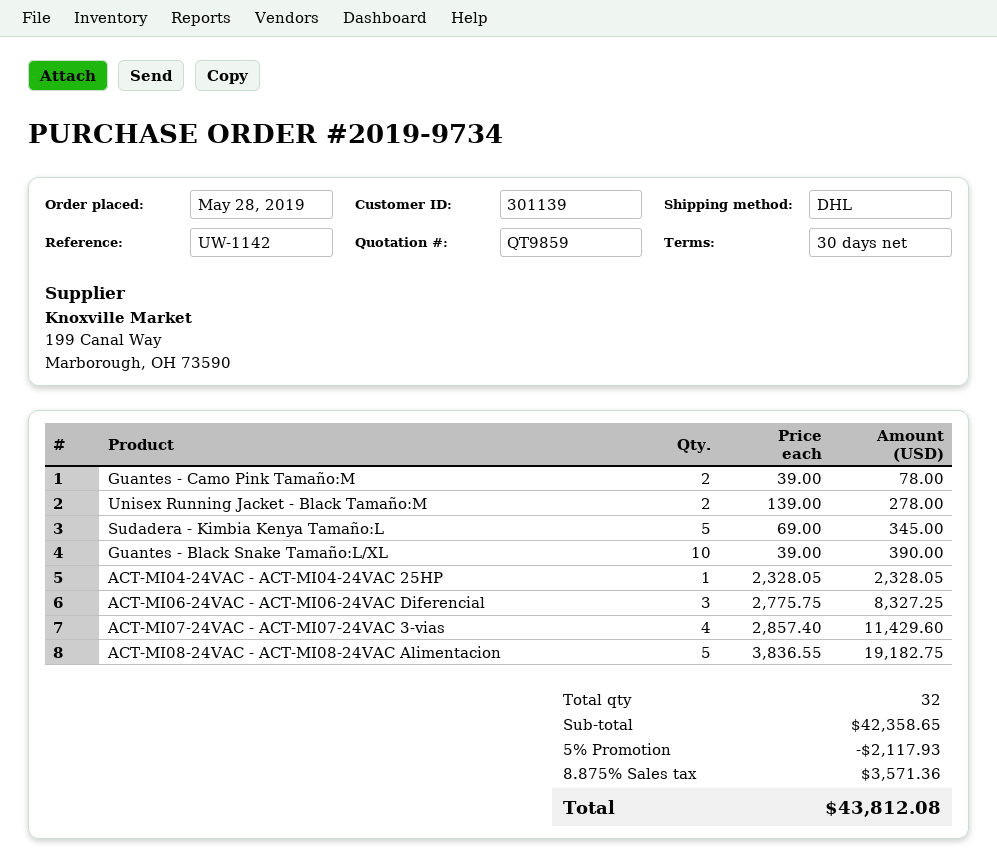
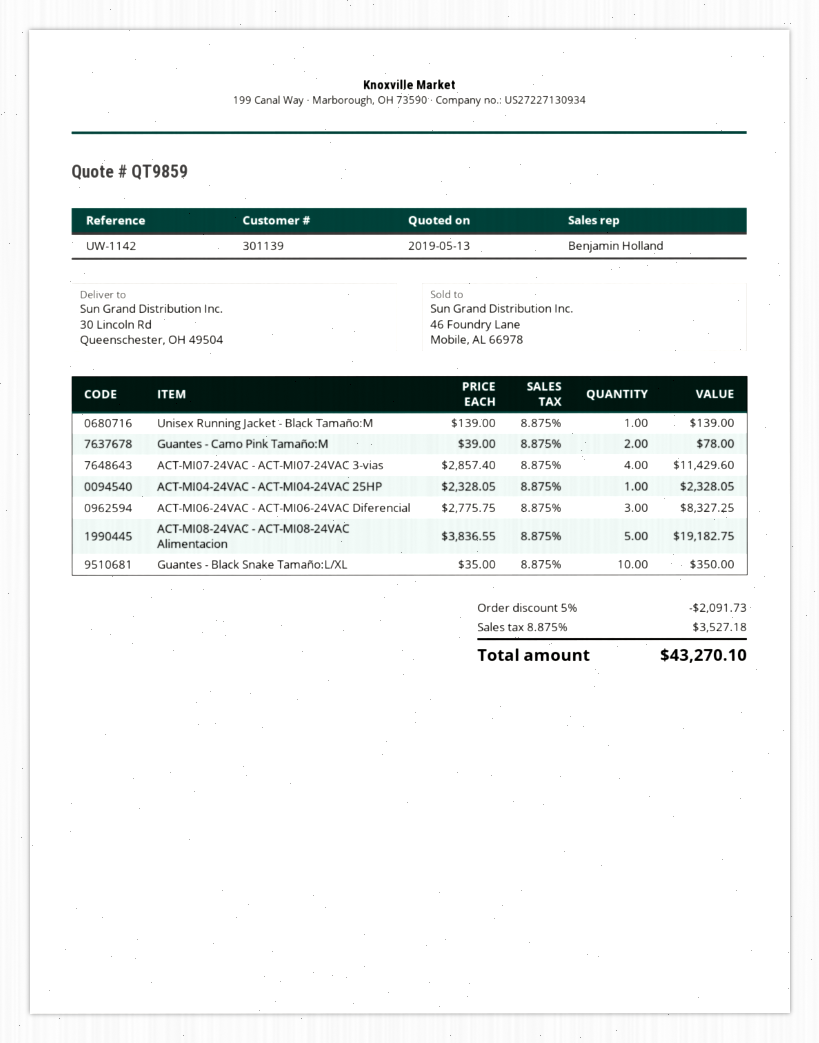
Unisex Running Jacket - Black Tamaño:M: 2 x 139.00 = 278.00 -> 1 x 139.00 = 139.00
Sudadera - Kimbia Kenya Tamaño:L: 5 x 69.00 = 345.00 -> none
Guantes - Black Snake Tamaño:L/XL: 10 x 39.00 = 390.00 -> 10 x 35.00 = 350.00
discount: 5% = 2117.93 -> 5% = 2091.73
tax: 8.875% = 3571.36 -> 8.875% = 3527.18
total: 43812.08 -> 43270.10

